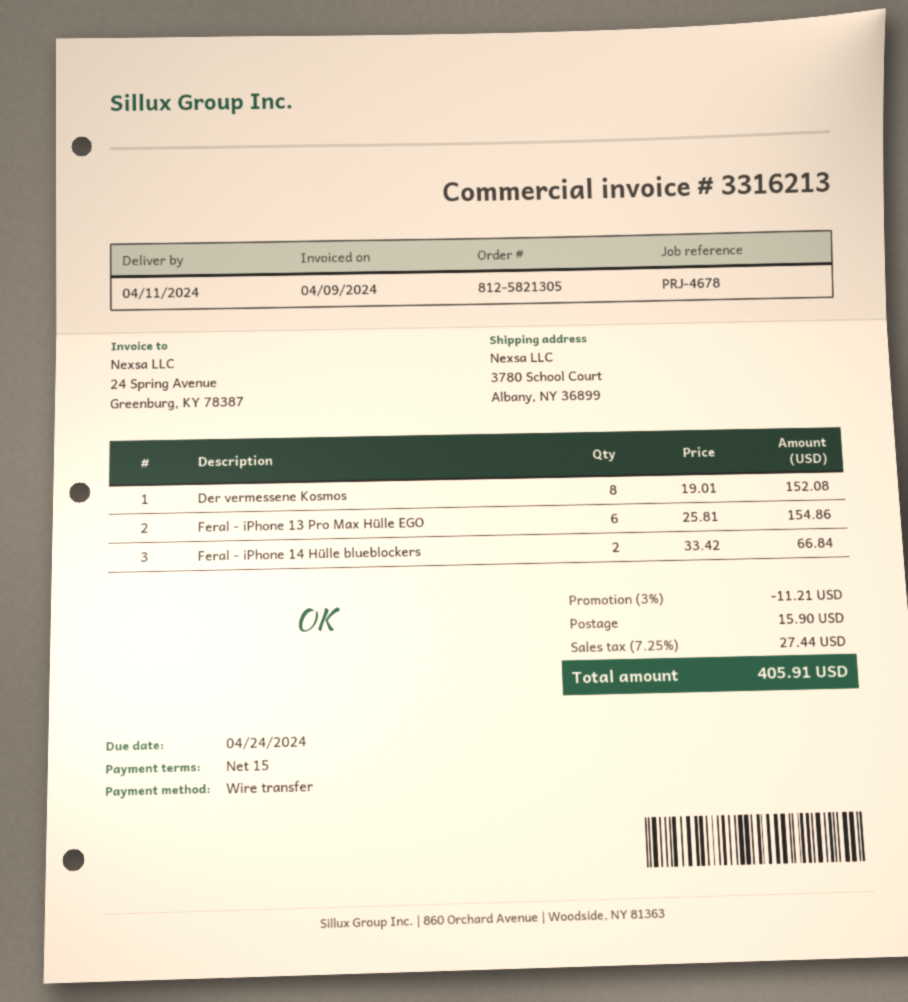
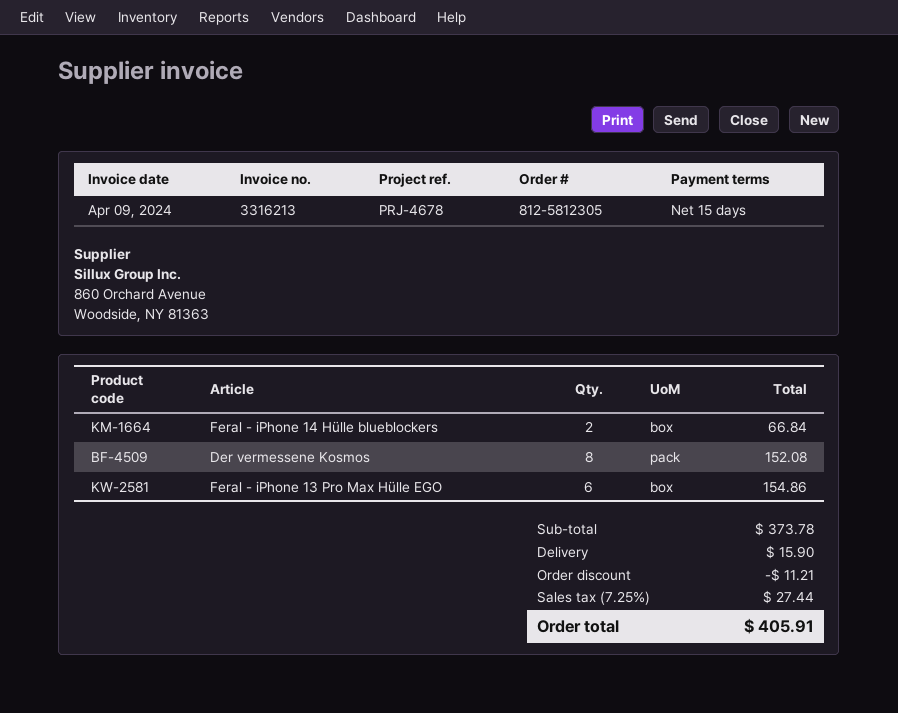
order number: 812-5821305 -> 812-5812305

